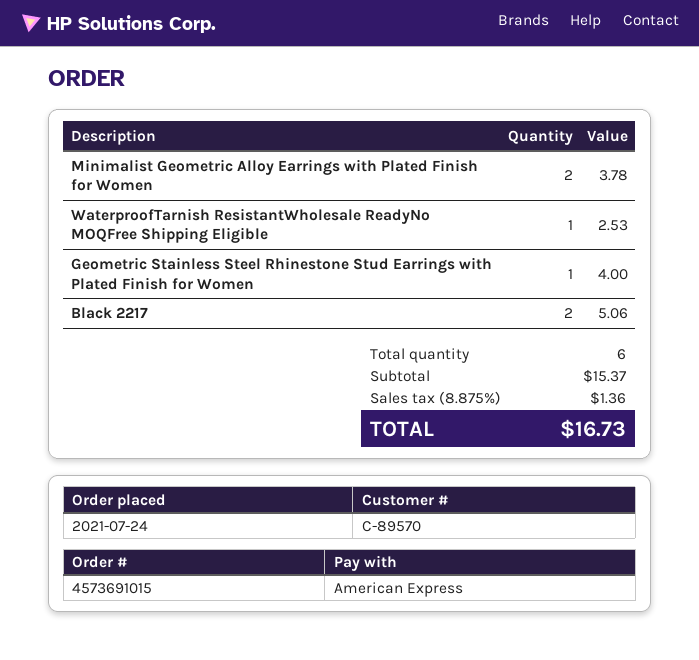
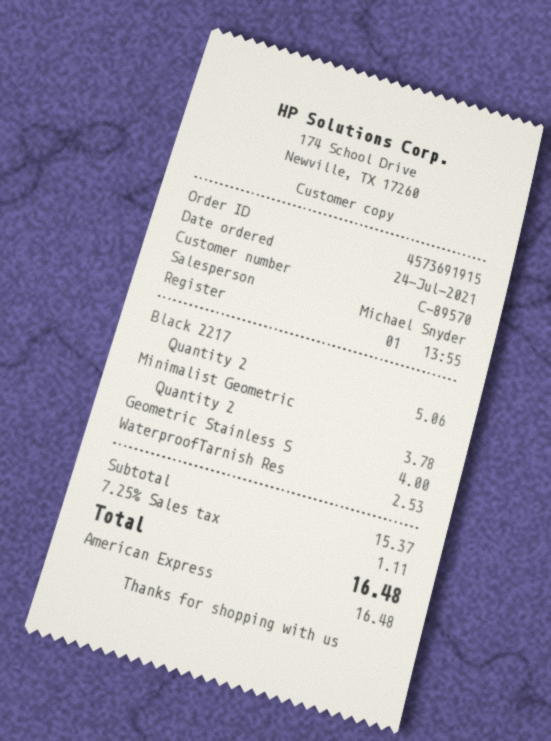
order number: 4573691015 -> 4573691915
tax: 8.875% = 1.36 -> 7.25% = 1.11
total: 16.73 -> 16.48

